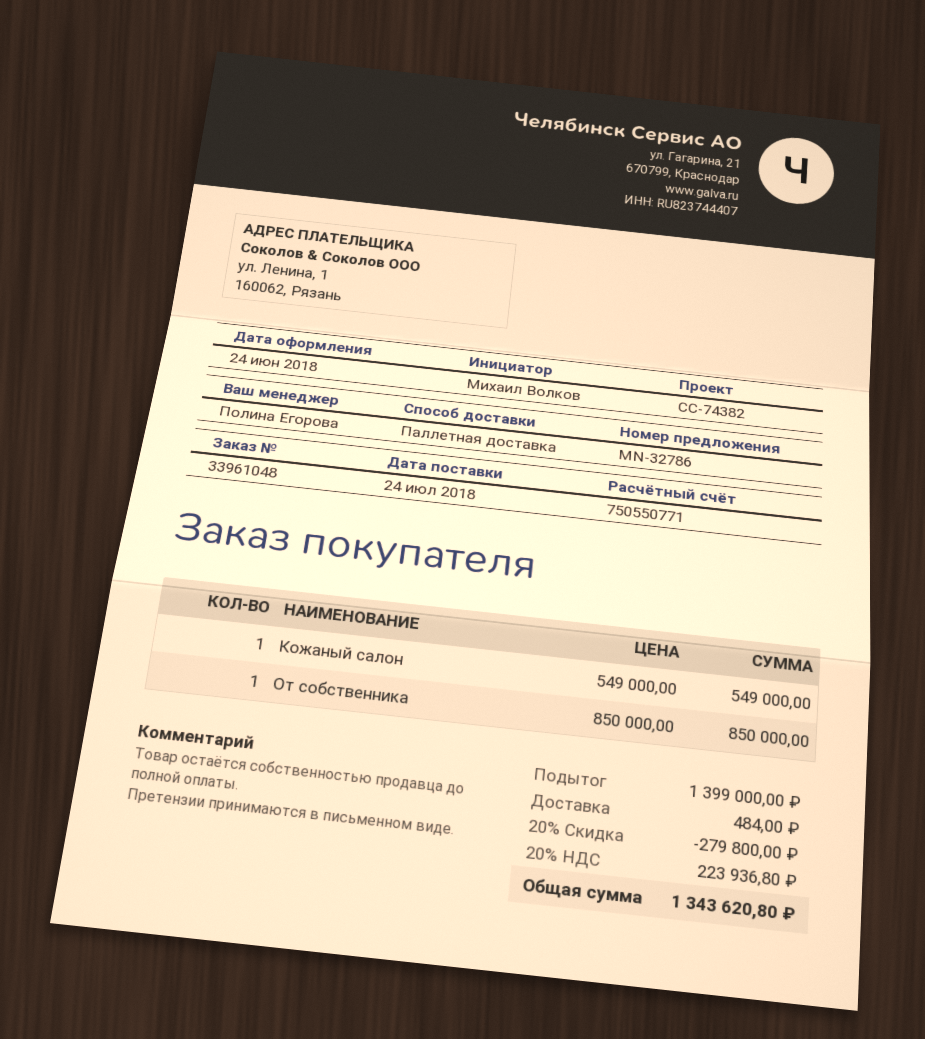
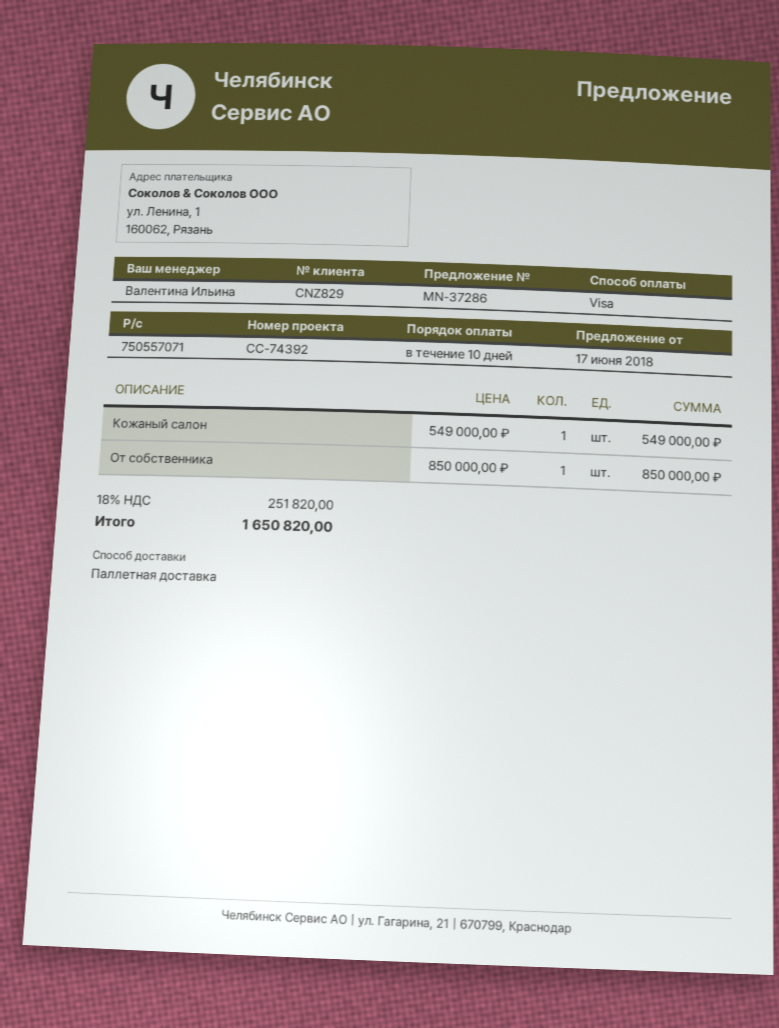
quote number: MN-32786 -> MN-37286
reference: CC-74382 -> CC-74392
sales rep: Полина Егорова -> Валентина Ильина
bank account: 750550771 -> 750557071
discount: 20% = 279800.00 -> none
shipping: 484.00 -> none
tax: 20% = 223936.80 -> 18% = 251820.00
total: 1343620.80 -> 1650820.00

